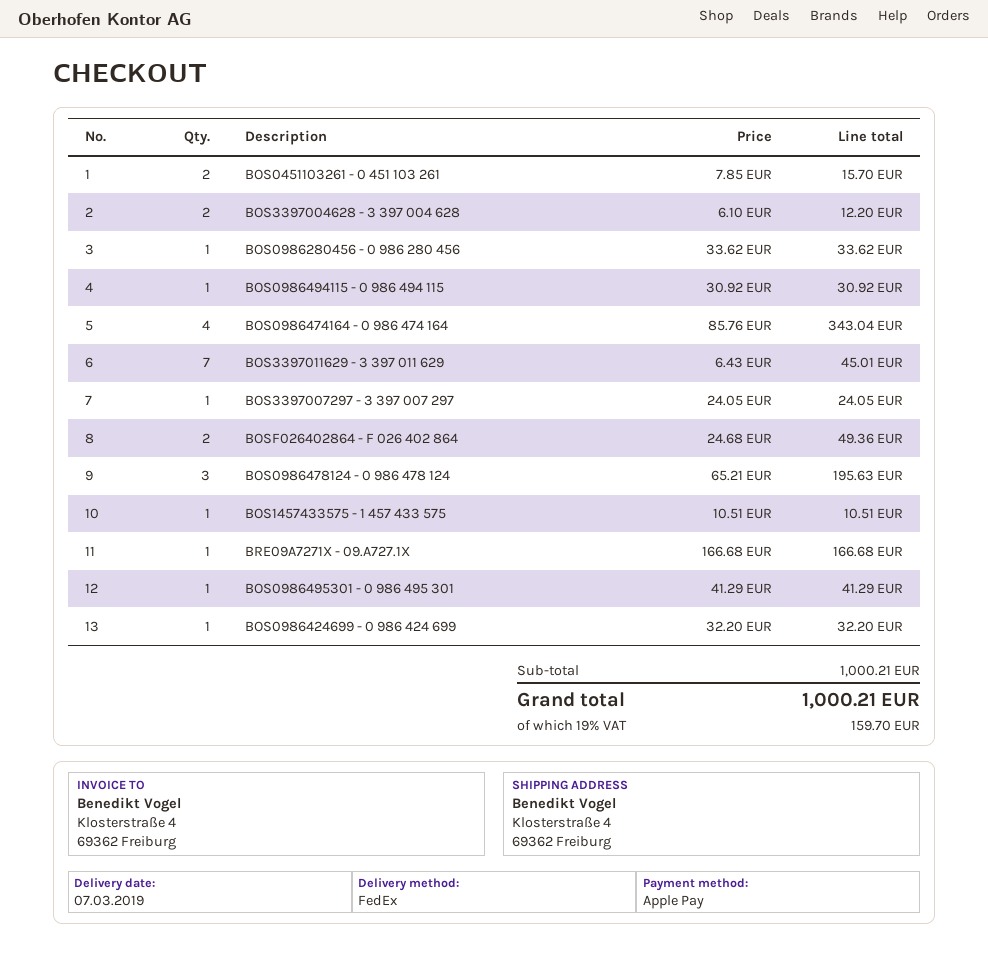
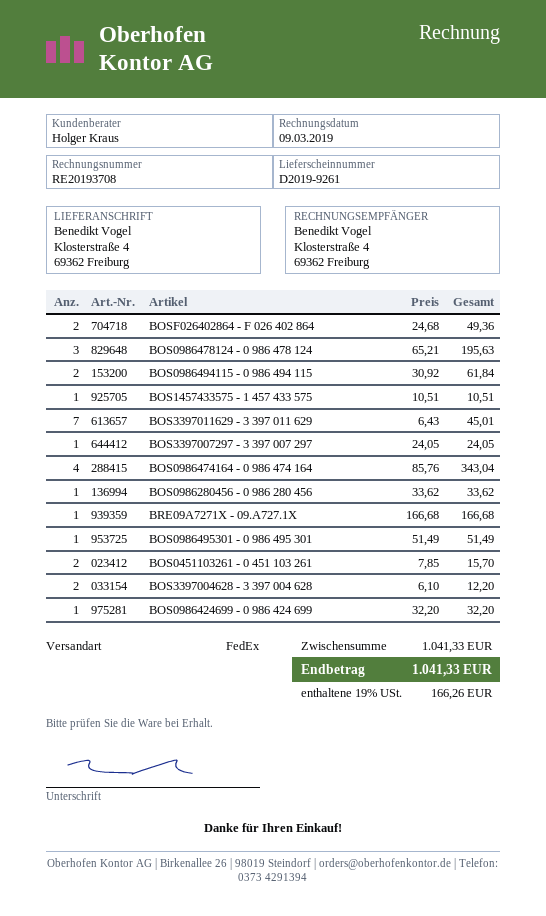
BOS0986494115 - 0 986 494 115: 1 x 30.92 = 30.92 -> 2 x 30.92 = 61.84
BOS0986495301 - 0 986 495 301: 1 x 41.29 = 41.29 -> 1 x 51.49 = 51.49
subtotal: 1000.21 -> 1041.33
tax: 19% = 159.70 -> 19% = 166.26
total: 1000.21 -> 1041.33

